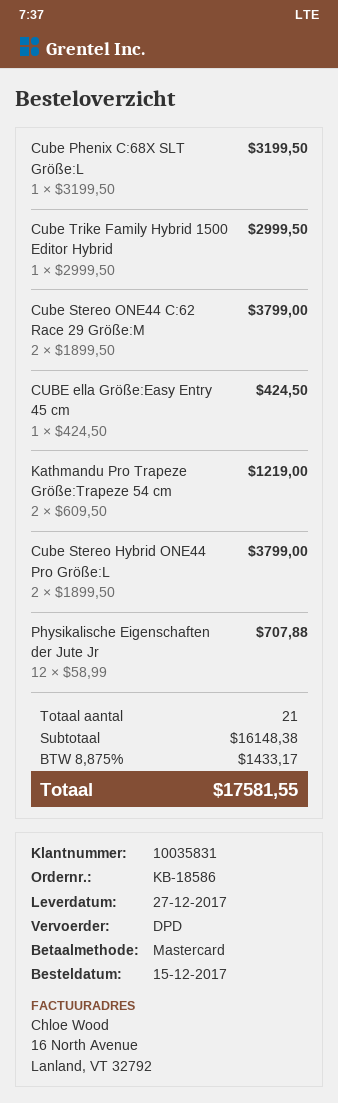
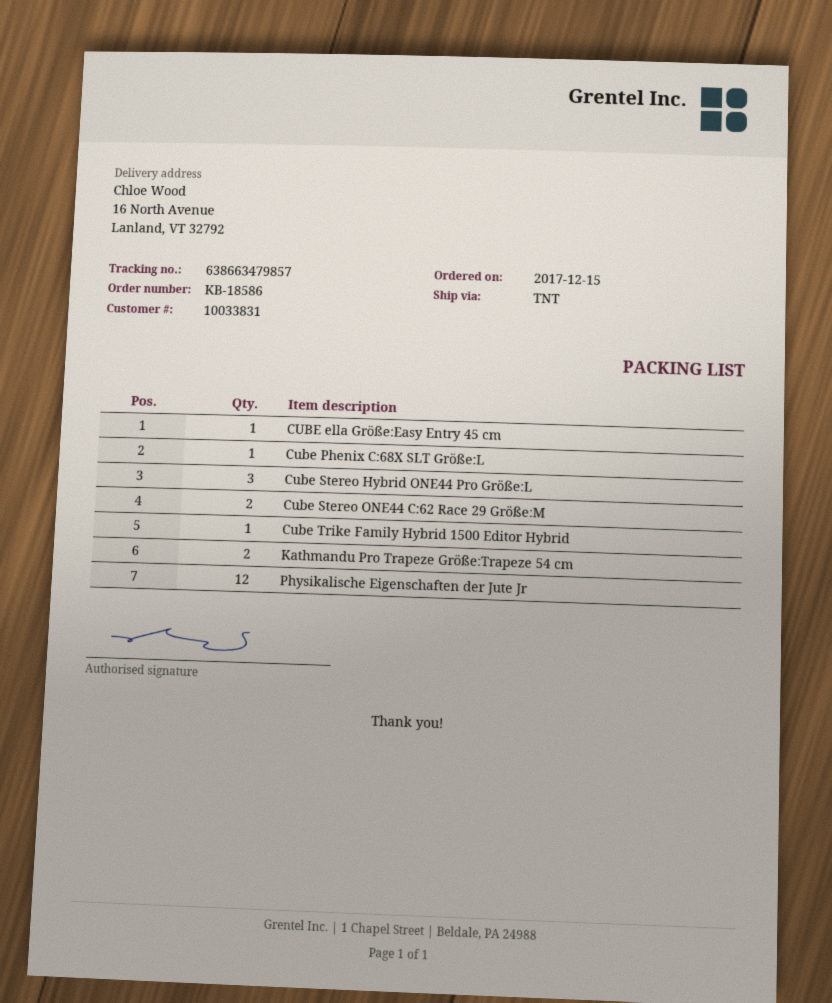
customer number: 10035831 -> 10033831
shipping method: DPD -> TNT
Cube Stereo Hybrid ONE44 Pro Größe:L: 2 -> 3

